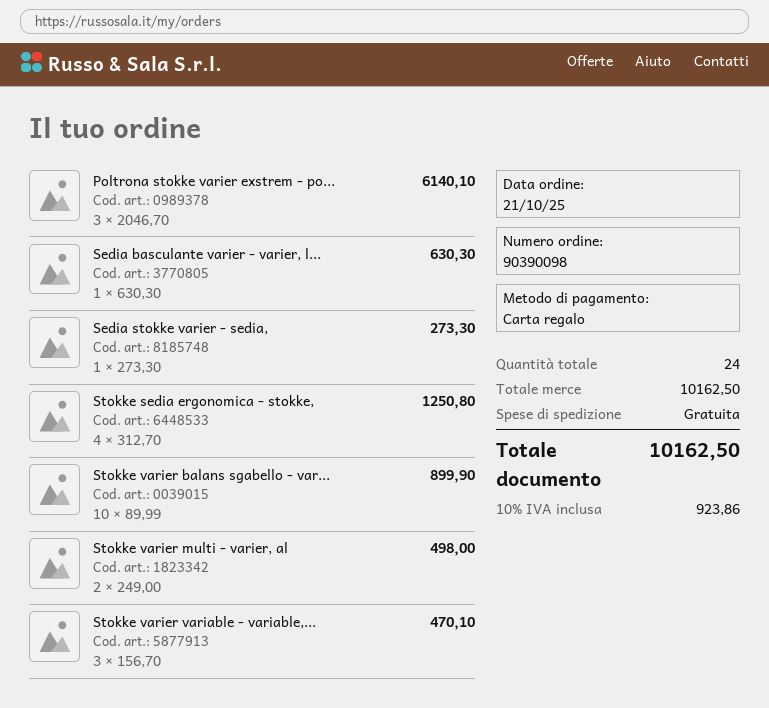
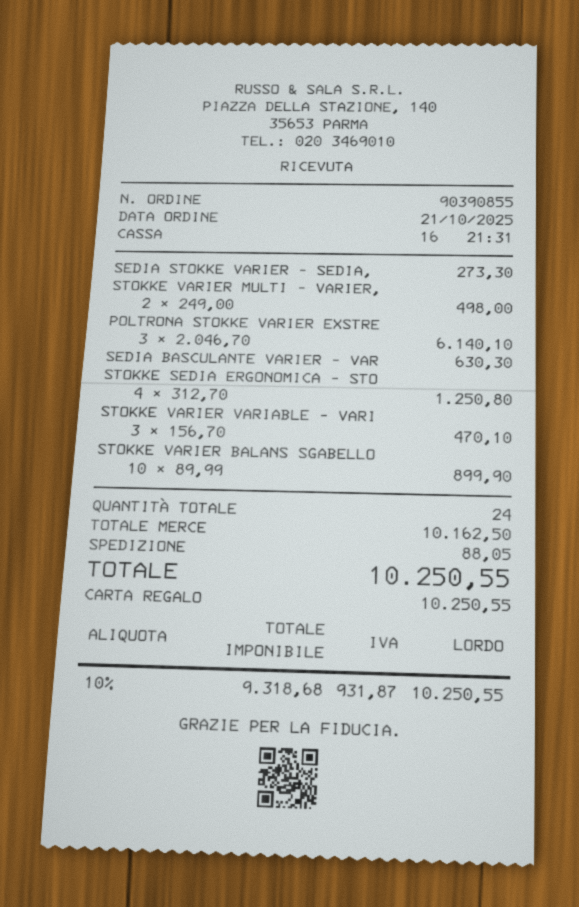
order number: 90390098 -> 90390855
shipping: 0.00 -> 88.05
tax: 10% = 923.86 -> 10% = 931.87
total: 10162.50 -> 10250.55

